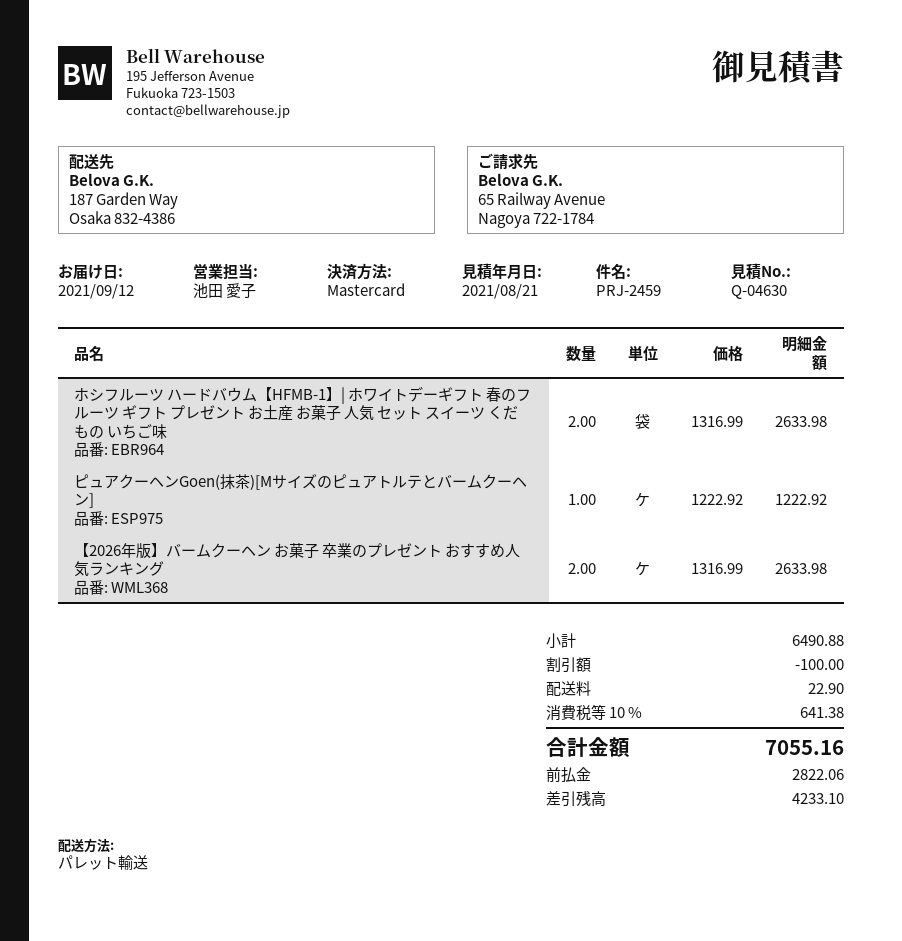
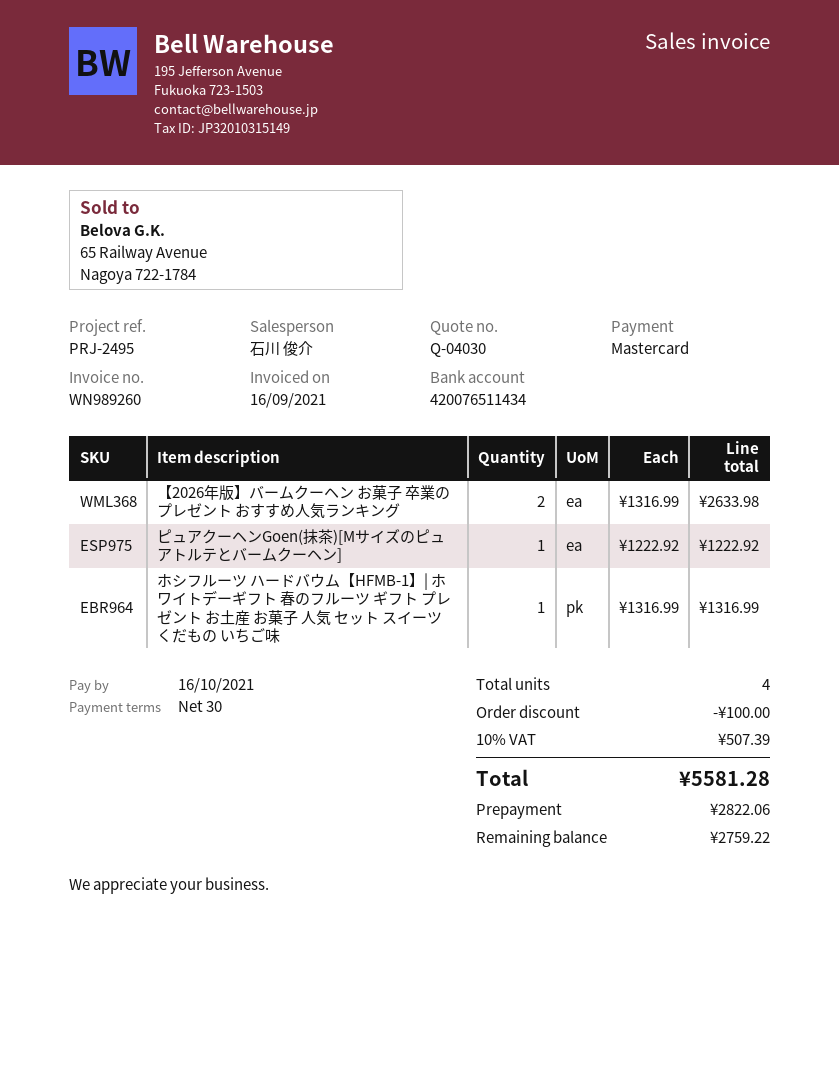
quote number: Q-04630 -> Q-04030
reference: PRJ-2459 -> PRJ-2495
sales rep: 池田 愛子 -> 石川 俊介
ホシフルーツ ハードバウム【HFMB-1】| ホワイトデーギフト 春のフルーツ ギフト プレゼント お土産 お菓子 人気 セット スイーツ くだもの いちご味: 2 x 1316.99 = 2633.98 -> 1 x 1316.99 = 1316.99
shipping: 22.90 -> none
tax: 10% = 641.38 -> 10% = 507.39
total: 7055.16 -> 5581.28
balance: 4233.10 -> 2759.22

